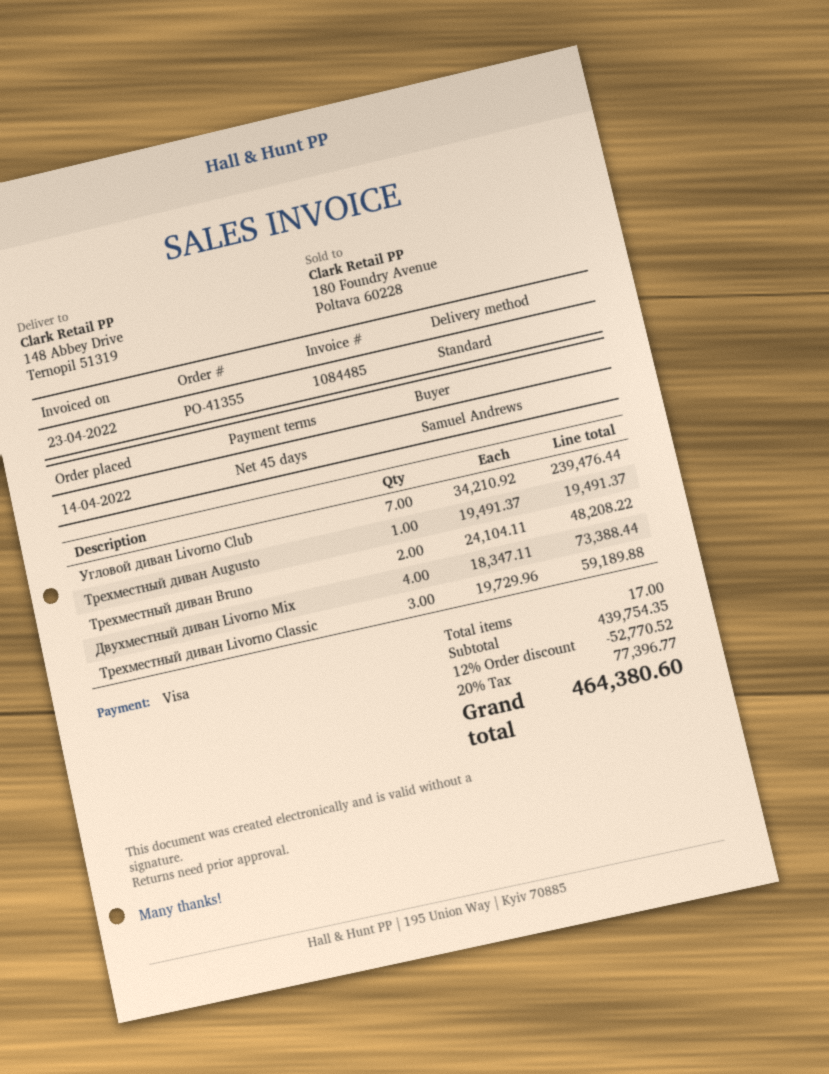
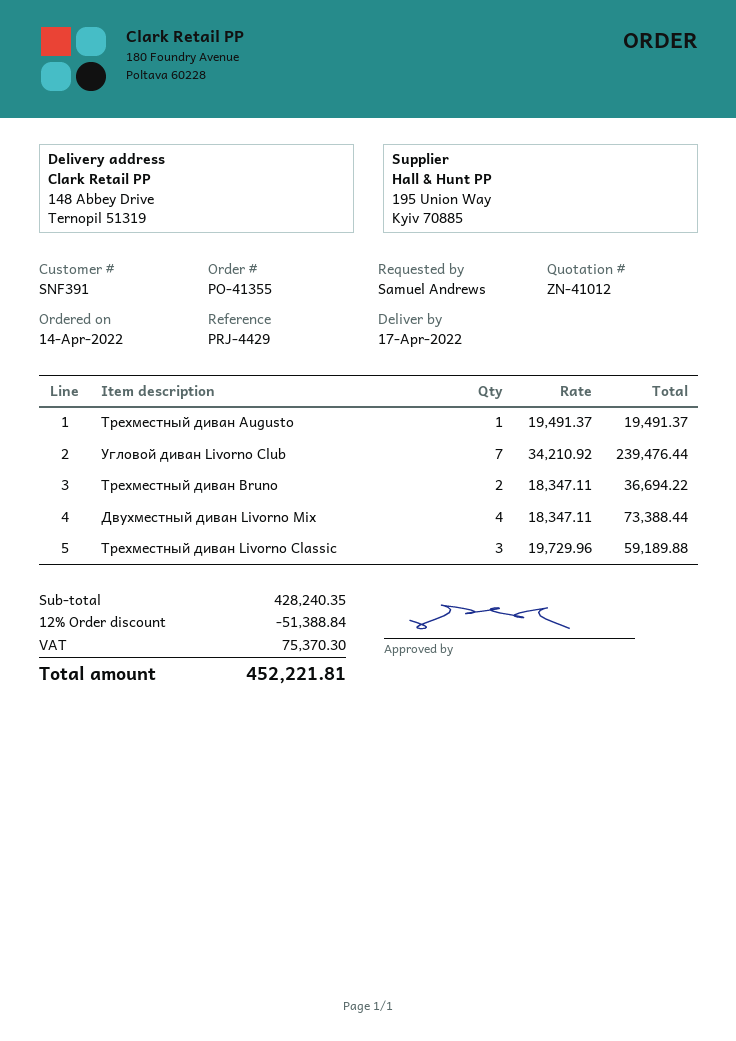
Трехместный диван Bruno: 2 x 24104.11 = 48208.22 -> 2 x 18347.11 = 36694.22
subtotal: 439754.35 -> 428240.35
discount: 12% = 52770.52 -> 12% = 51388.84
tax: 77396.77 -> 75370.30
total: 464380.60 -> 452221.81

